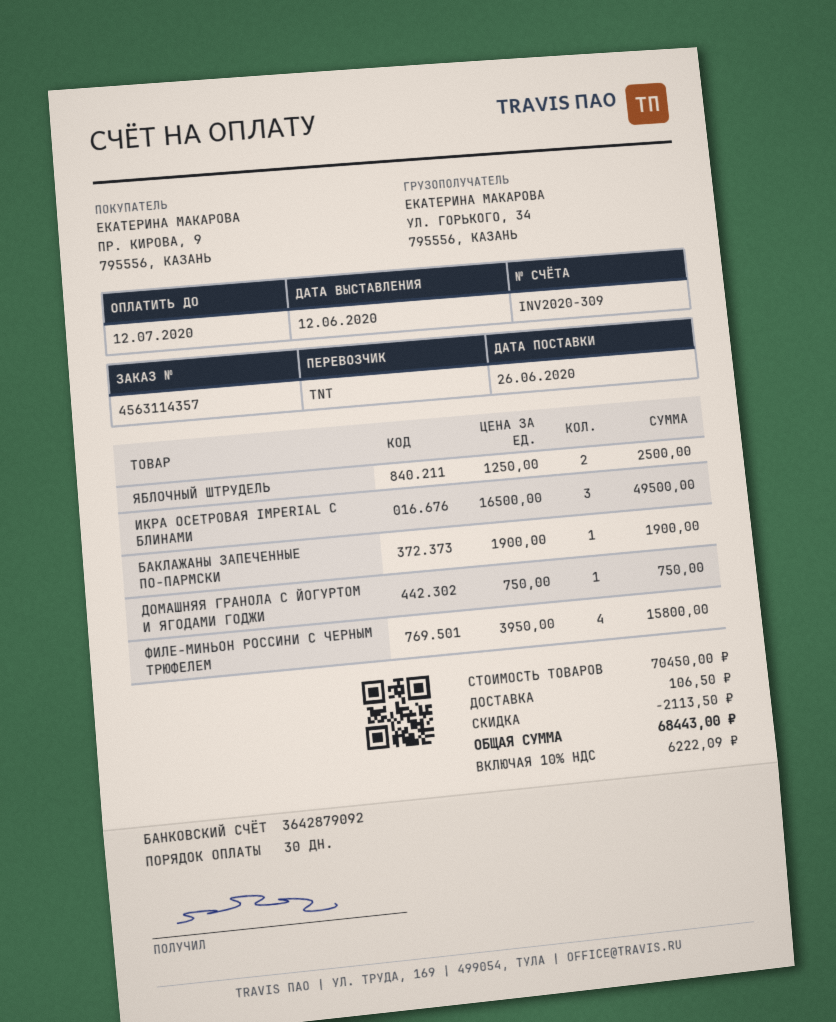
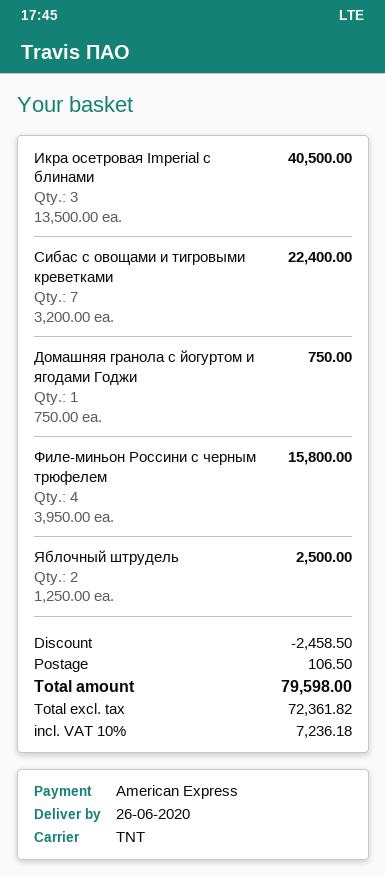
ИКРА ОСЕТРОВАЯ IMPERIAL С БЛИНАМИ: 3 x 16500.00 = 49500.00 -> 3 x 13500.00 = 40500.00
БАКЛАЖАНЫ ЗАПЕЧЕННЫЕ ПО-ПАРМСКИ: 1 x 1900.00 = 1900.00 -> none
Сибас с овощами и тигровыми креветками: none -> 7 x 3200.00 = 22400.00
discount: 2113.50 -> 2458.50
tax: 10% = 6222.09 -> 10% = 7236.18
total: 68443.00 -> 79598.00

